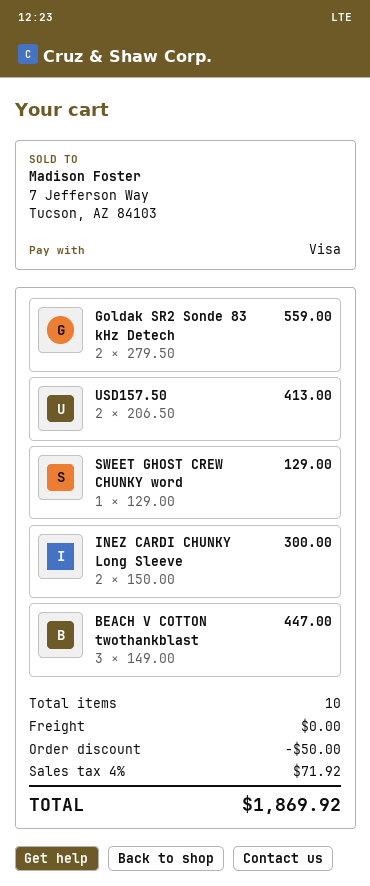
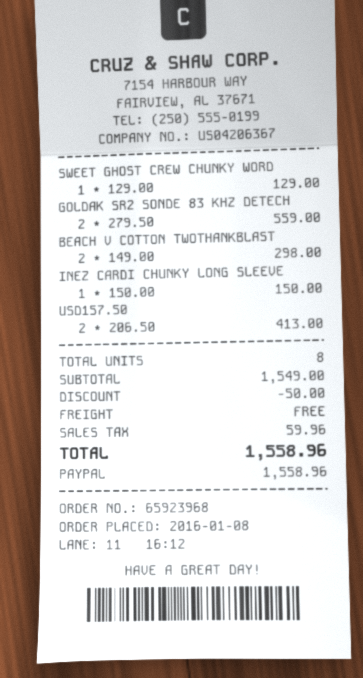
payment method: Visa -> PayPal
INEZ CARDI CHUNKY Long Sleeve: 2 x 150.00 = 300.00 -> 1 x 150.00 = 150.00
BEACH V COTTON twothankblast: 3 x 149.00 = 447.00 -> 2 x 149.00 = 298.00
total quantity: 10 -> 8
tax: 71.92 -> 59.96
total: 1869.92 -> 1558.96

